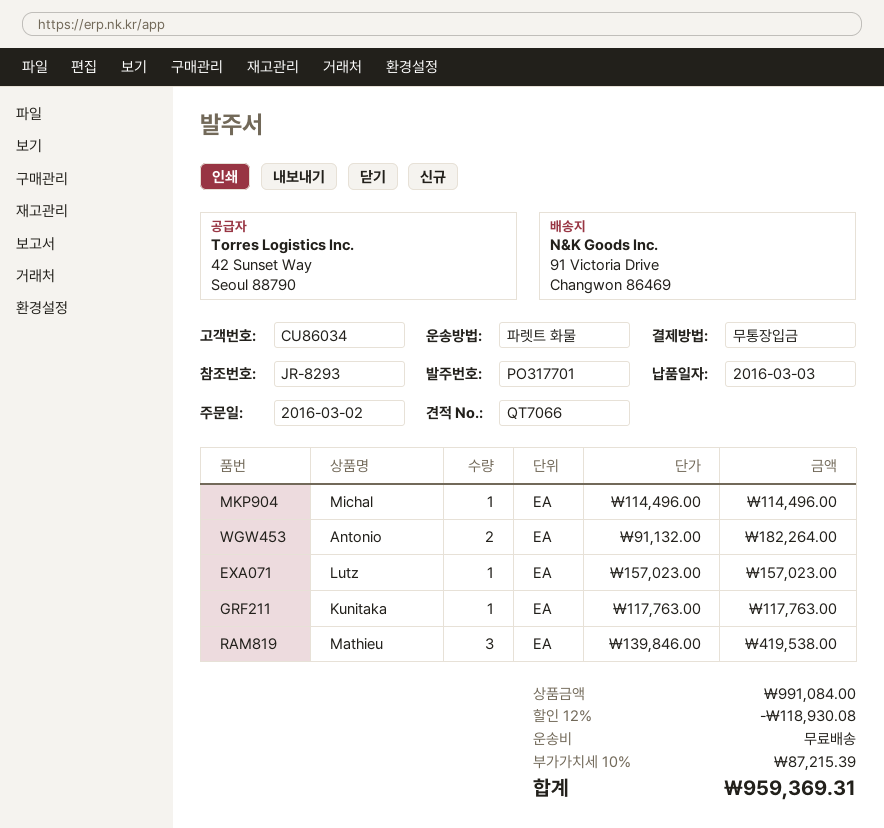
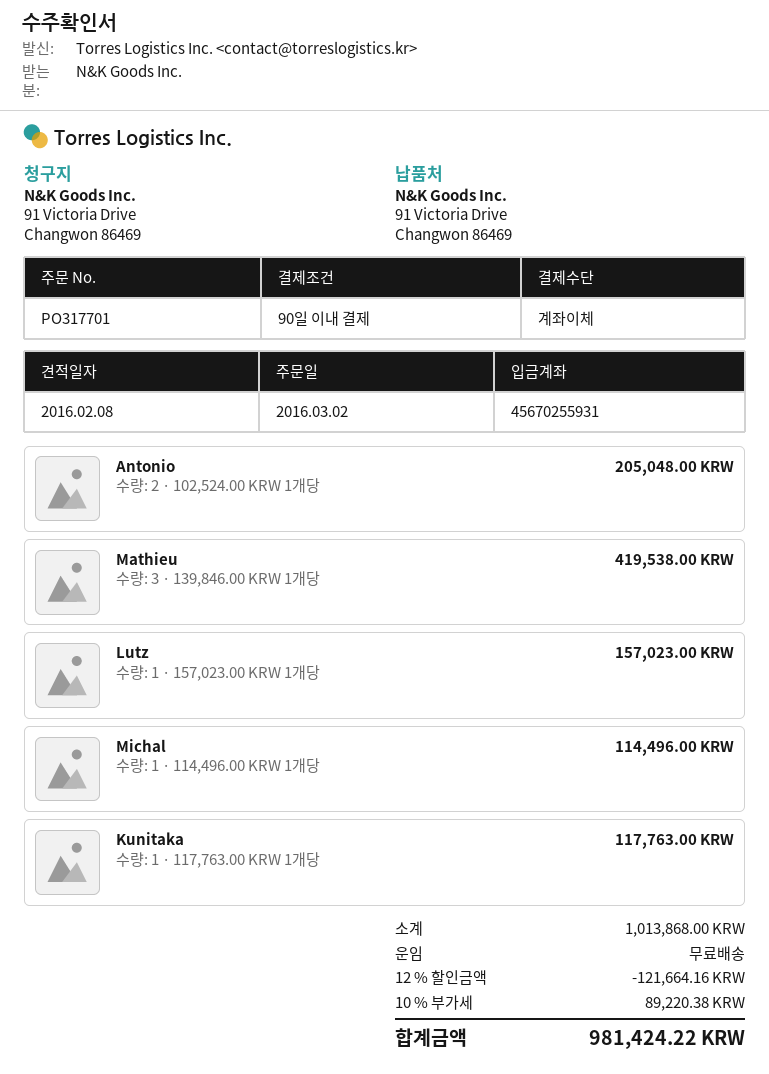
Antonio: 2 x 91132.00 = 182264.00 -> 2 x 102524.00 = 205048.00
subtotal: 991084.00 -> 1013868.00
discount: 12% = 118930.08 -> 12% = 121664.16
tax: 10% = 87215.39 -> 10% = 89220.38
total: 959369.31 -> 981424.22

